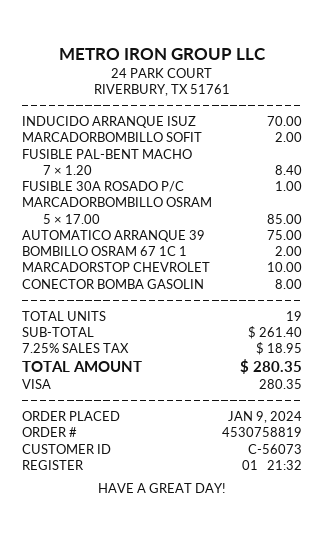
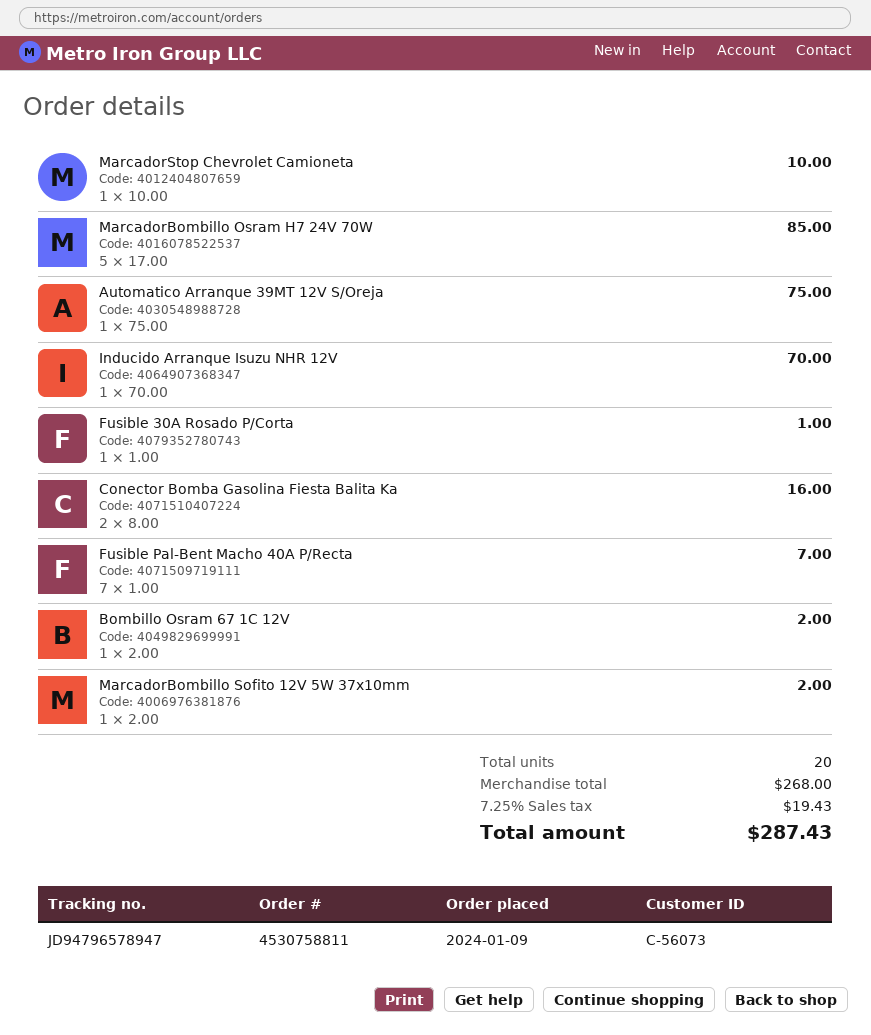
order number: 4530758819 -> 4530758811
FUSIBLE PAL-BENT MACHO: 7 x 1.20 = 8.40 -> 7 x 1.00 = 7.00
CONECTOR BOMBA GASOLIN: 1 x 8.00 = 8.00 -> 2 x 8.00 = 16.00
total quantity: 19 -> 20
subtotal: 261.40 -> 268.00
tax: 7.25% = 18.95 -> 7.25% = 19.43
total: 280.35 -> 287.43

